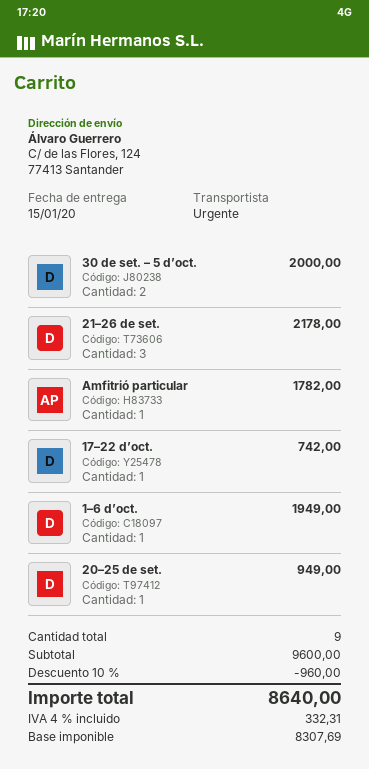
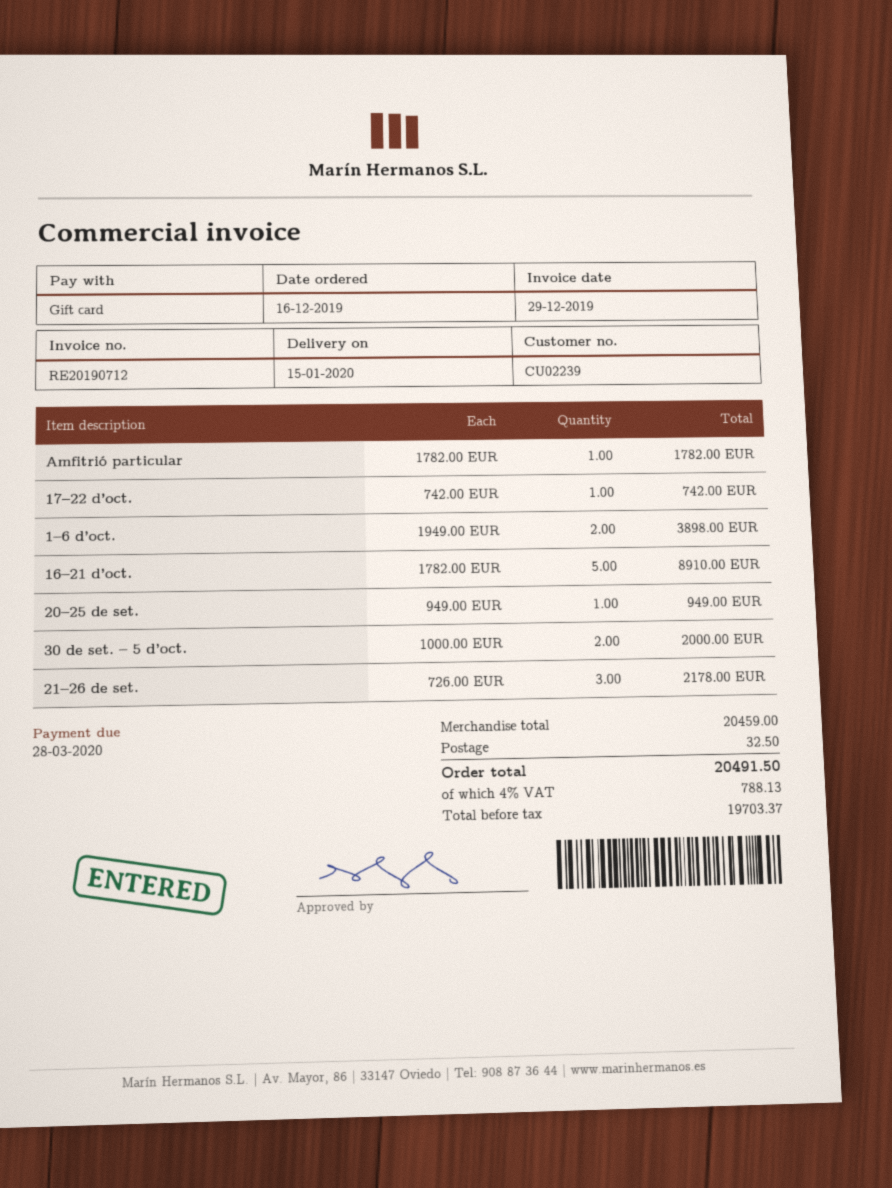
1–6 d’oct.: 1 for 1949.00 -> 2 for 3898.00
16–21 d’oct.: none -> 5 for 8910.00
subtotal: 9600.00 -> 20459.00
discount: 10% = 960.00 -> none
shipping: none -> 32.50
net: 8307.69 -> 19703.37
tax: 4% = 332.31 -> 4% = 788.13
total: 8640.00 -> 20491.50

